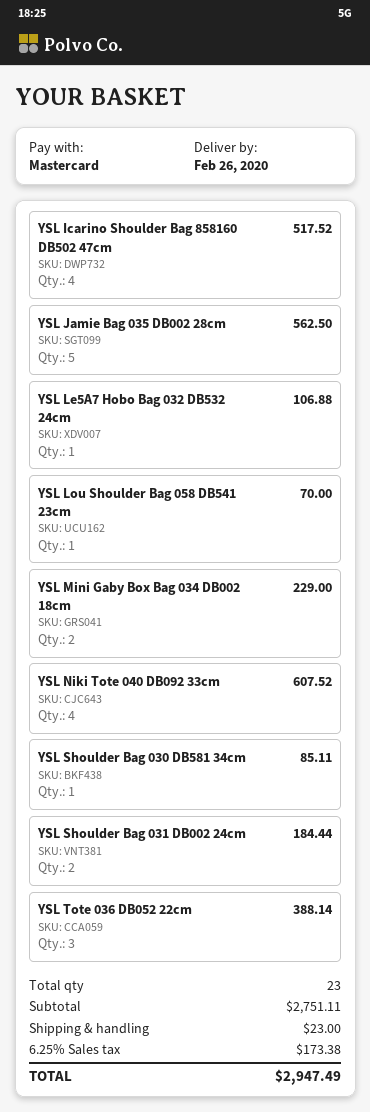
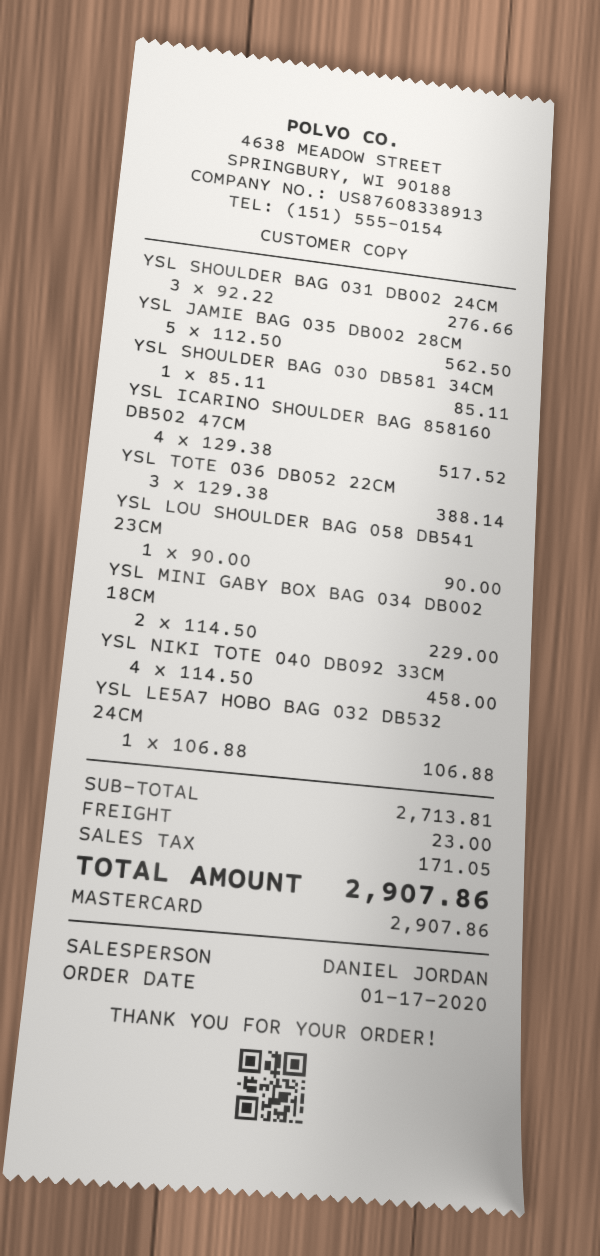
YSL Lou Shoulder Bag 058 DB541 23cm: 1 for 70.00 -> 1 for 90.00
YSL Niki Tote 040 DB092 33cm: 4 for 607.52 -> 4 for 458.00
YSL Shoulder Bag 031 DB002 24cm: 2 for 184.44 -> 3 for 276.66
subtotal: 2751.11 -> 2713.81
tax: 173.38 -> 171.05
total: 2947.49 -> 2907.86

